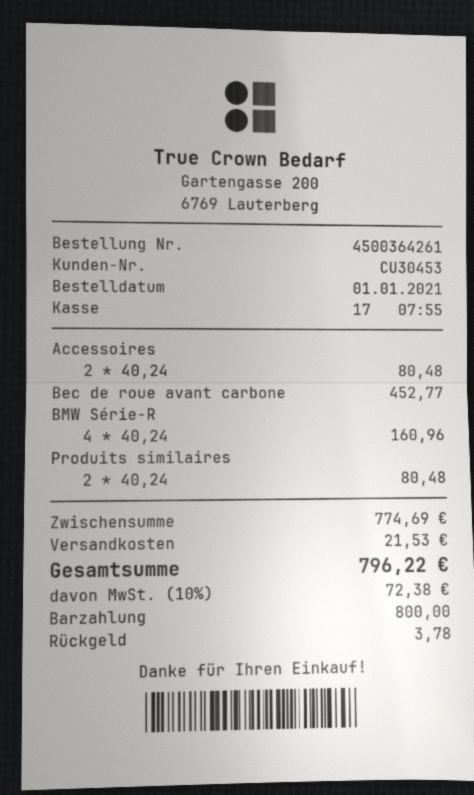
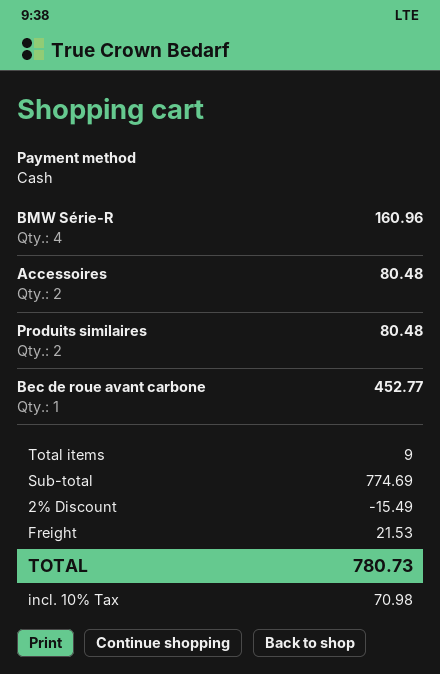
discount: none -> 2% = 15.49
tax: 10% = 72.38 -> 10% = 70.98
total: 796.22 -> 780.73

